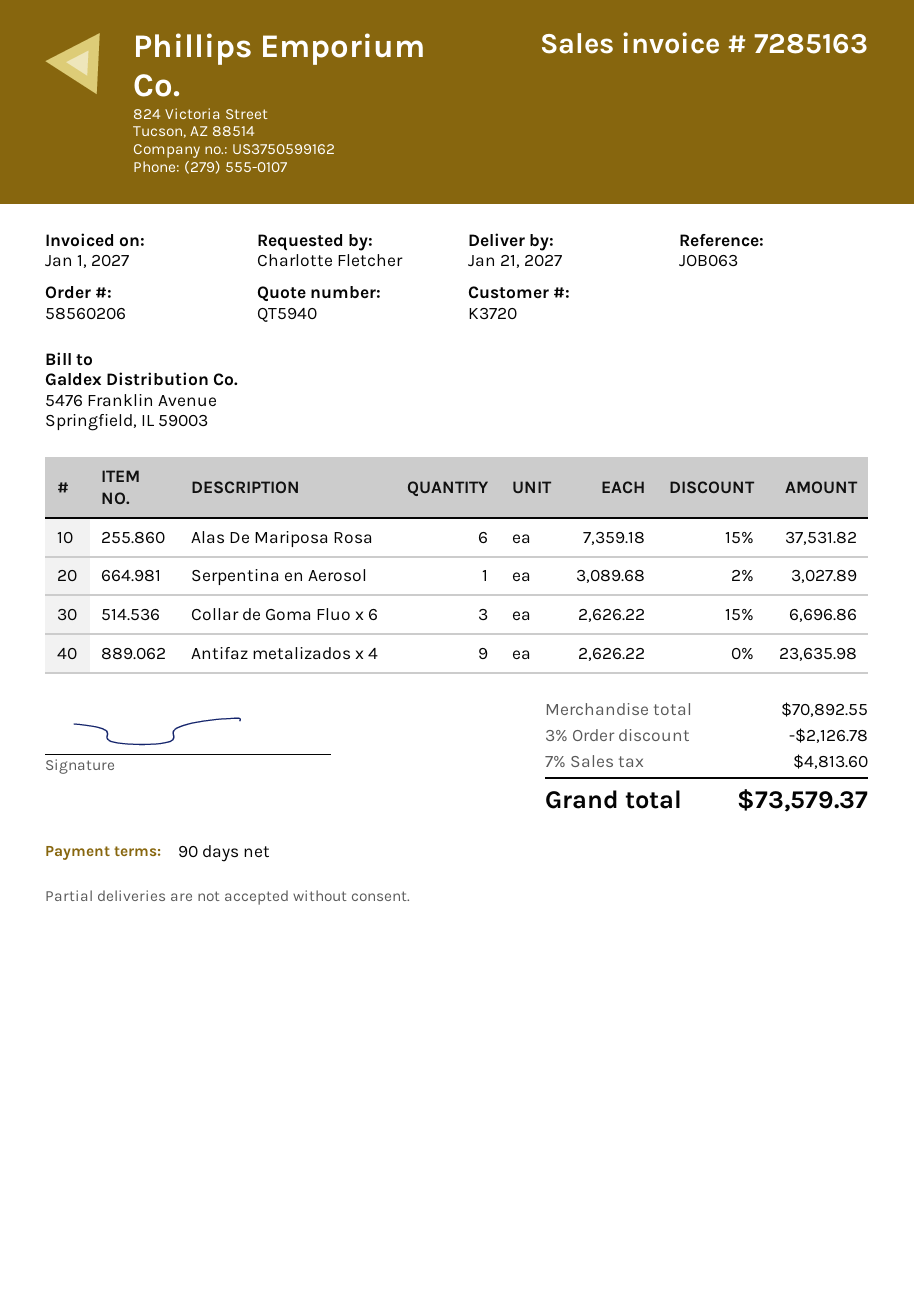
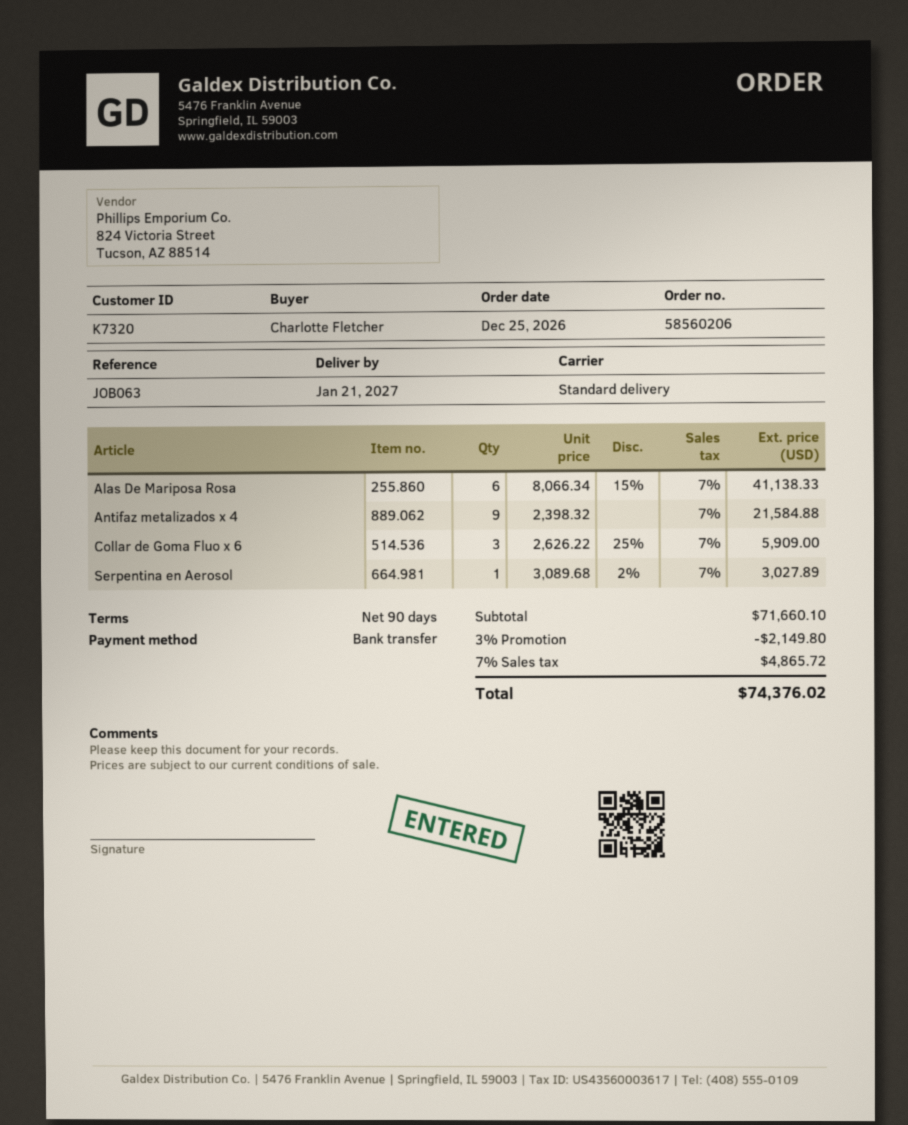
customer number: K3720 -> K7320
Alas De Mariposa Rosa: 6 x 7359.18 - 15% = 37531.82 -> 6 x 8066.34 - 15% = 41138.33
Collar de Goma Fluo x 6: 3 x 2626.22 - 15% = 6696.86 -> 3 x 2626.22 - 25% = 5909.00
Antifaz metalizados x 4: 9 x 2626.22 = 23635.98 -> 9 x 2398.32 = 21584.88
subtotal: 70892.55 -> 71660.10
discount: 3% = 2126.78 -> 3% = 2149.80
tax: 7% = 4813.60 -> 7% = 4865.72
total: 73579.37 -> 74376.02

